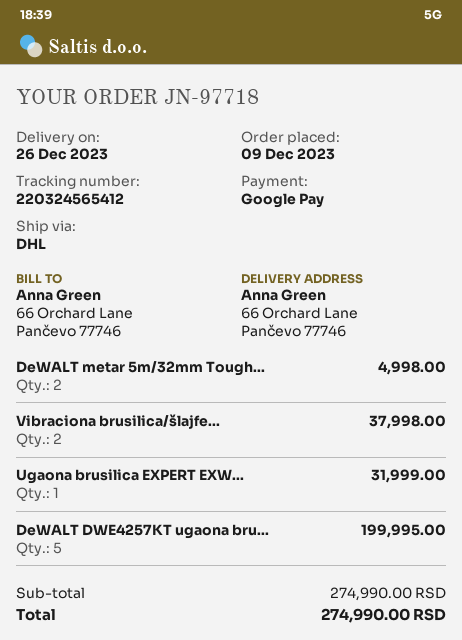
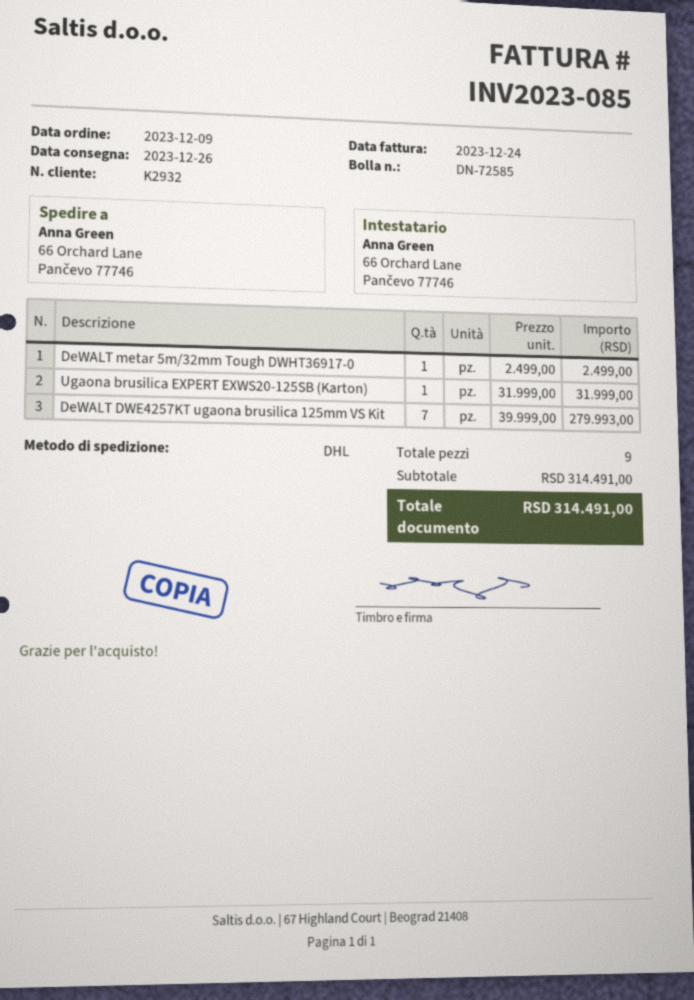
DeWALT metar 5m/32mm Tough...: 2 for 4998.00 -> 1 for 2499.00
Vibraciona brusilica/šlajfe...: 2 for 37998.00 -> none
DeWALT DWE4257KT ugaona bru...: 5 for 199995.00 -> 7 for 279993.00
subtotal: 274990.00 -> 314491.00
total: 274990.00 -> 314491.00

